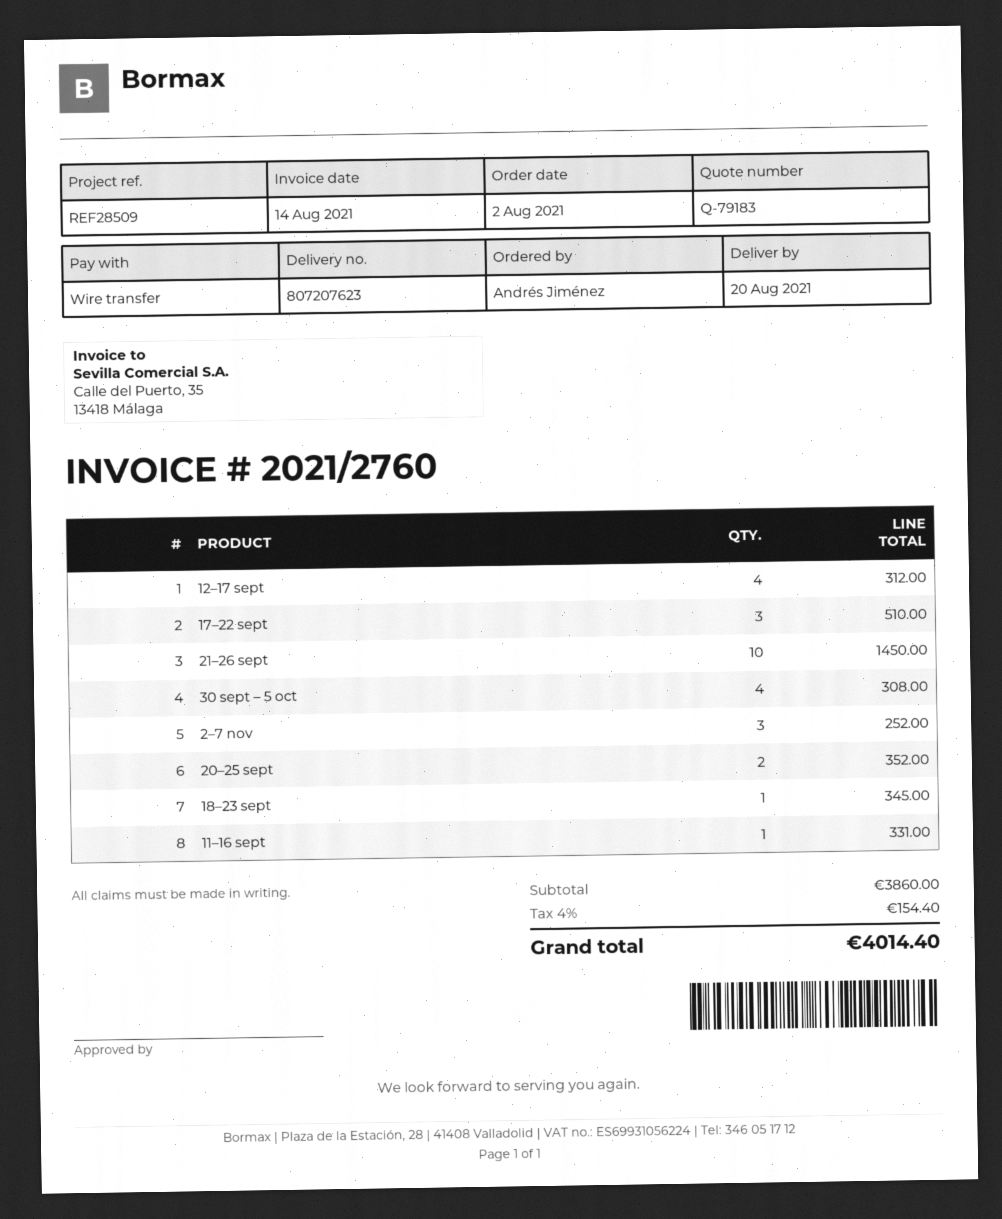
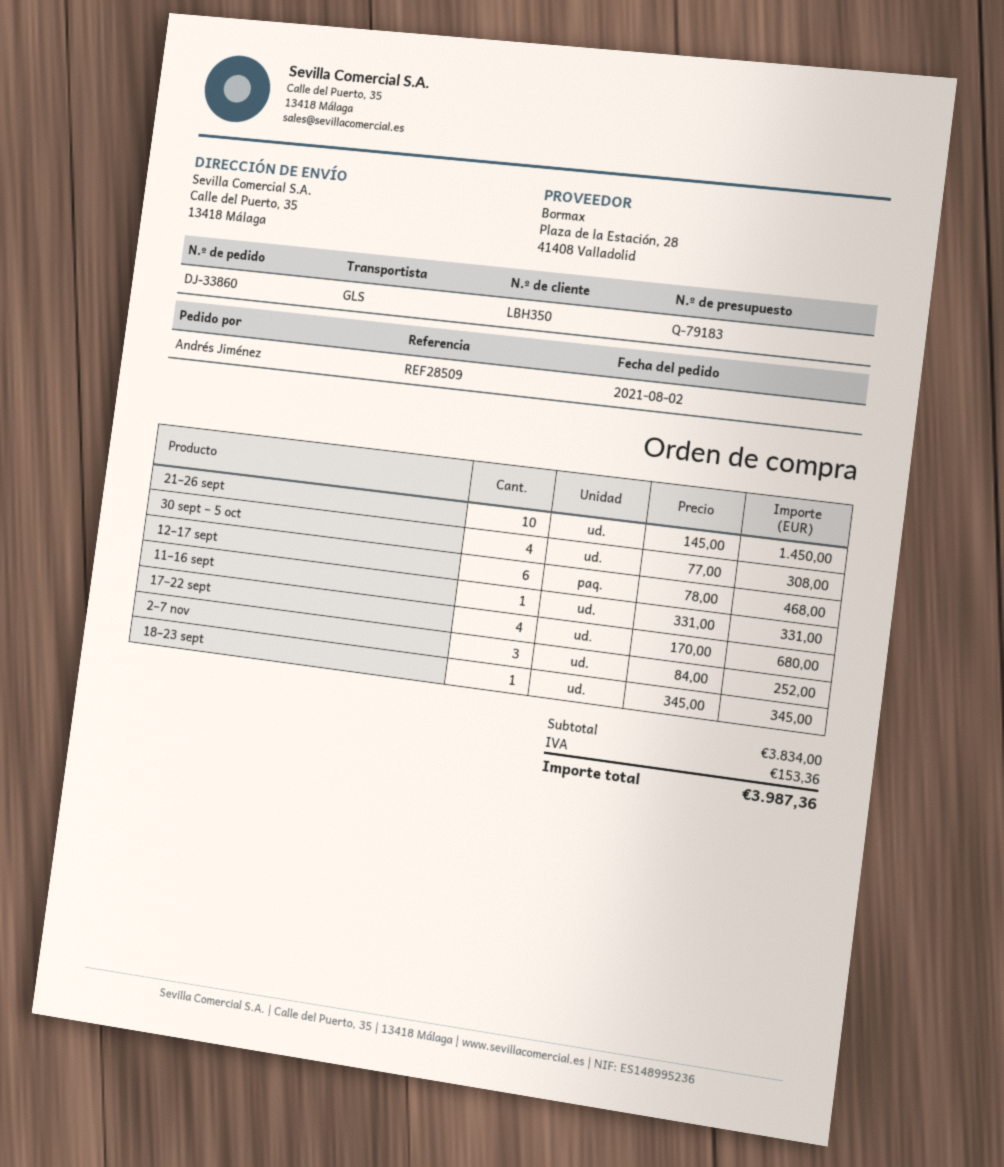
12–17 sept: 4 for 312.00 -> 6 for 468.00
17–22 sept: 3 for 510.00 -> 4 for 680.00
20–25 sept: 2 for 352.00 -> none
subtotal: 3860.00 -> 3834.00
tax: 154.40 -> 153.36
total: 4014.40 -> 3987.36

